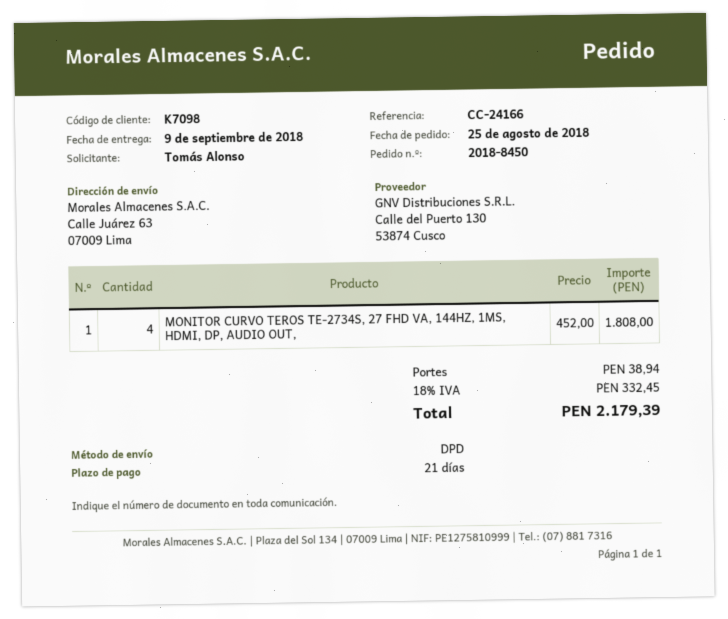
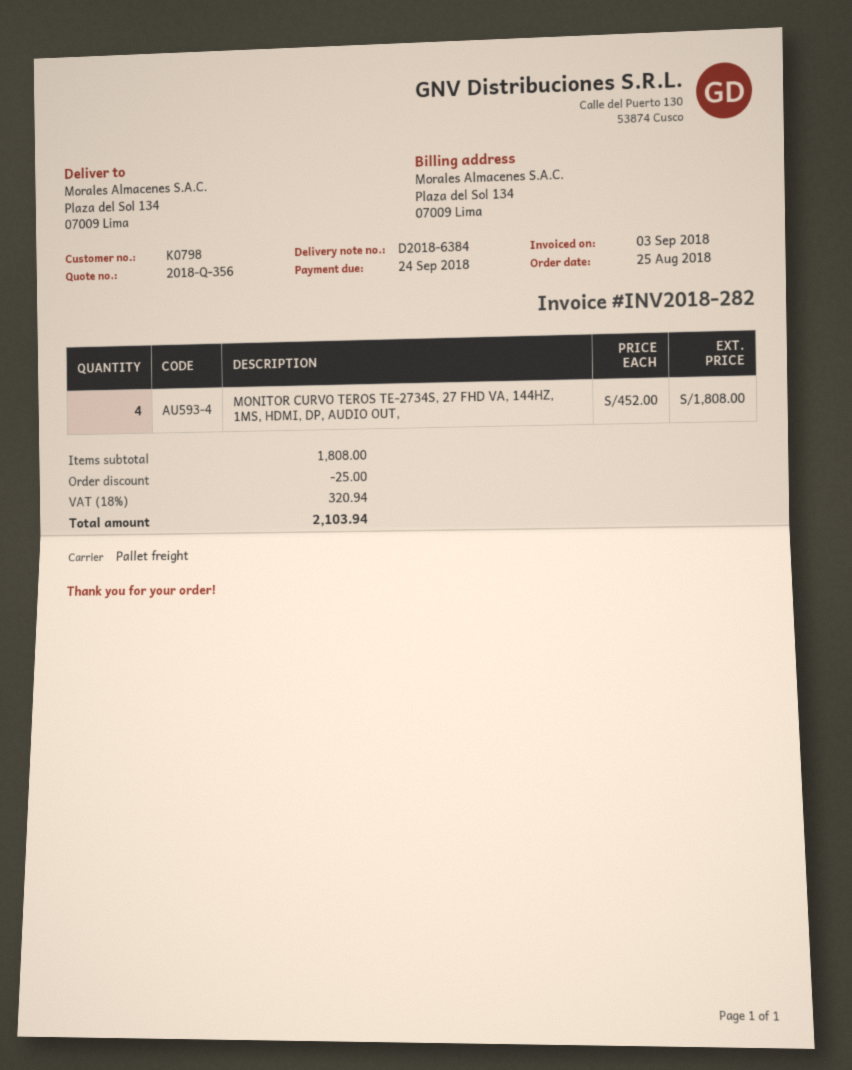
customer number: K7098 -> K0798
shipping method: DPD -> pallet freight
ship to: Calle Juárez 63, 07009 Lima -> Plaza del Sol 134, 07009 Lima
discount: none -> 25.00
shipping: 38.94 -> none
tax: 18% = 332.45 -> 18% = 320.94
total: 2179.39 -> 2103.94

